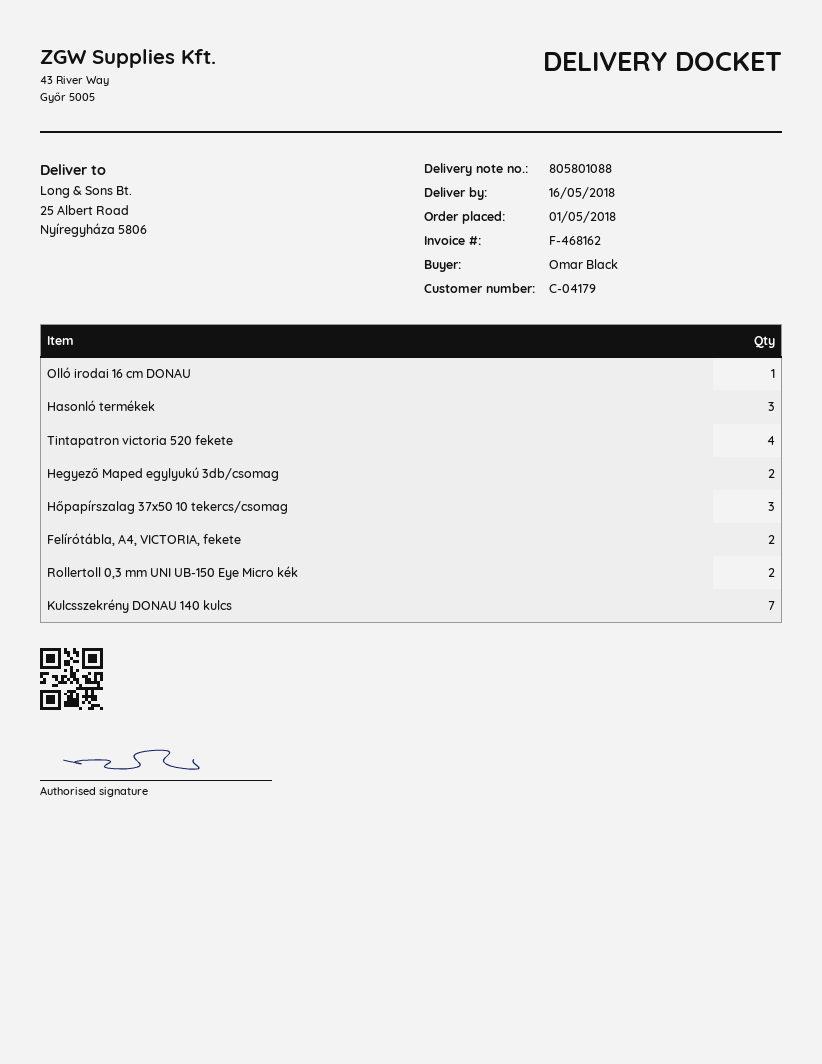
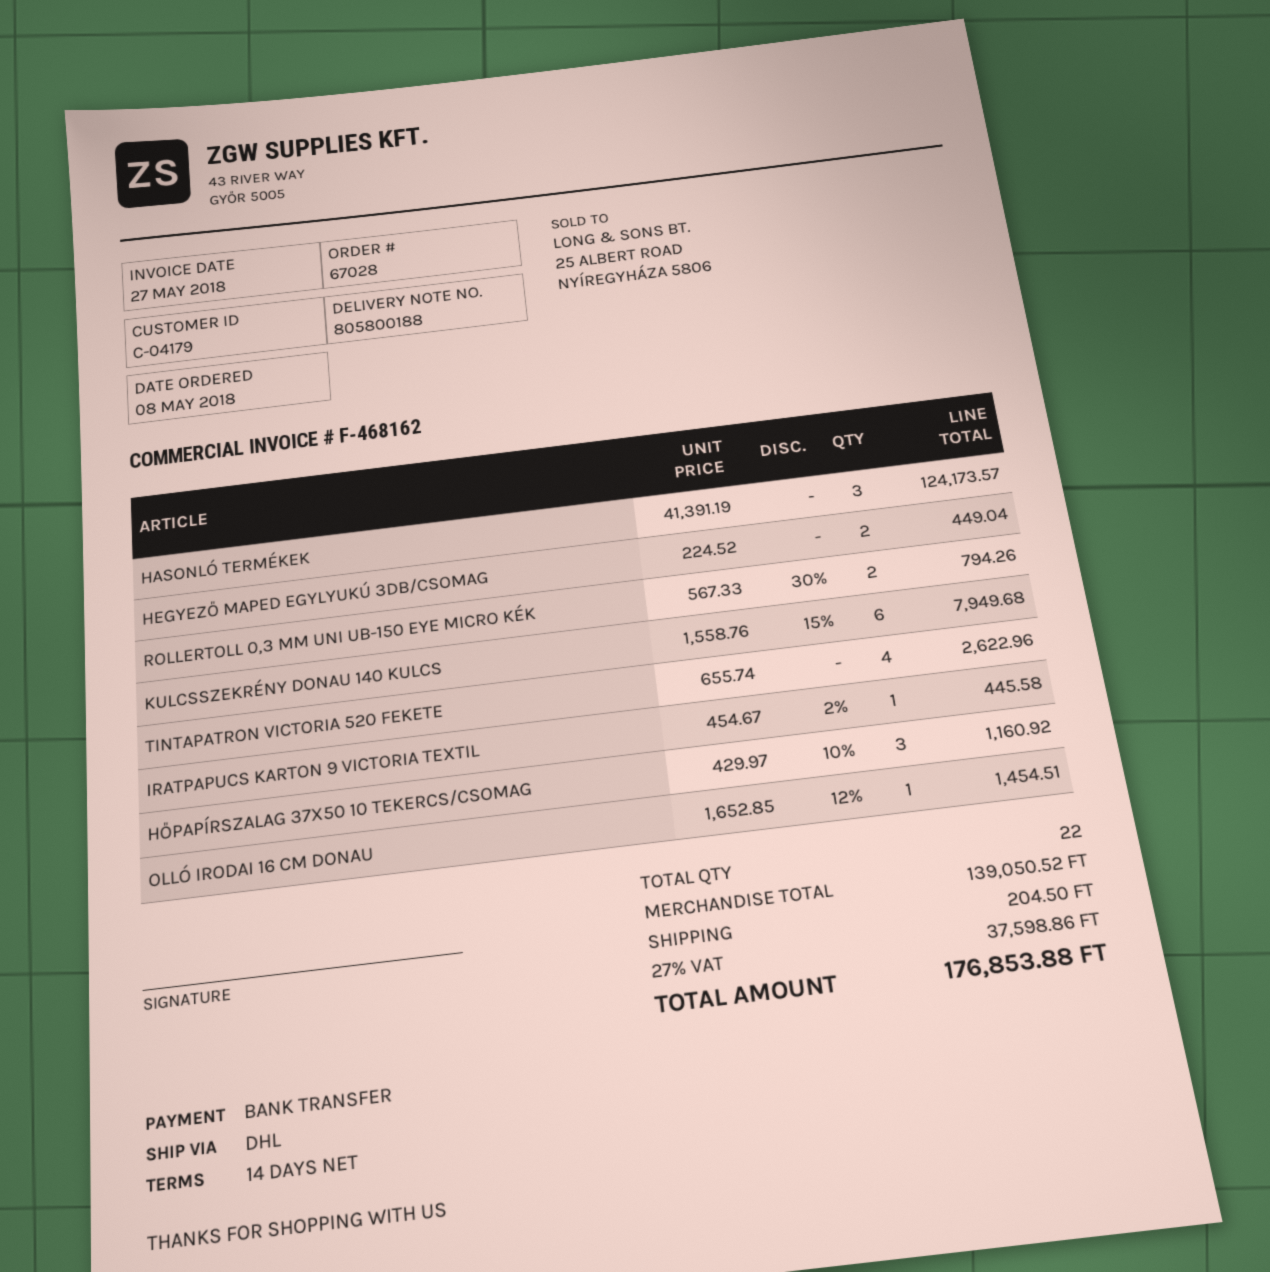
order date: 2018-05-01 -> 2018-05-08
delivery note number: 805801088 -> 805800188
Felírótábla, A4, VICTORIA, fekete: 2 -> none
Kulcsszekrény DONAU 140 kulcs: 7 -> 6
IRATPAPUCS KARTON 9 VICTORIA TEXTIL: none -> 1

